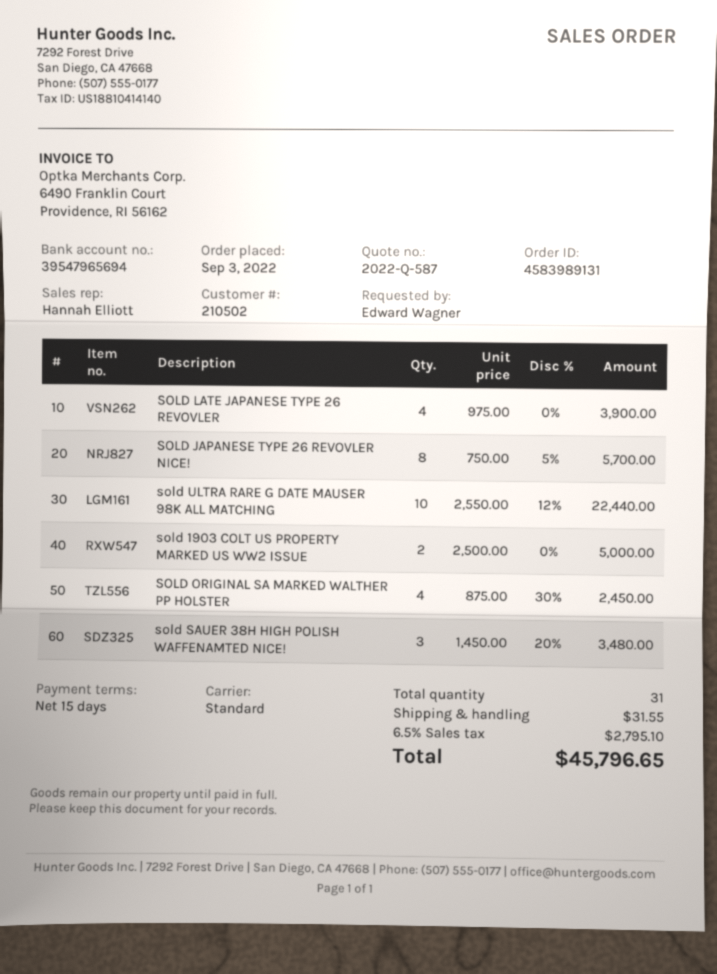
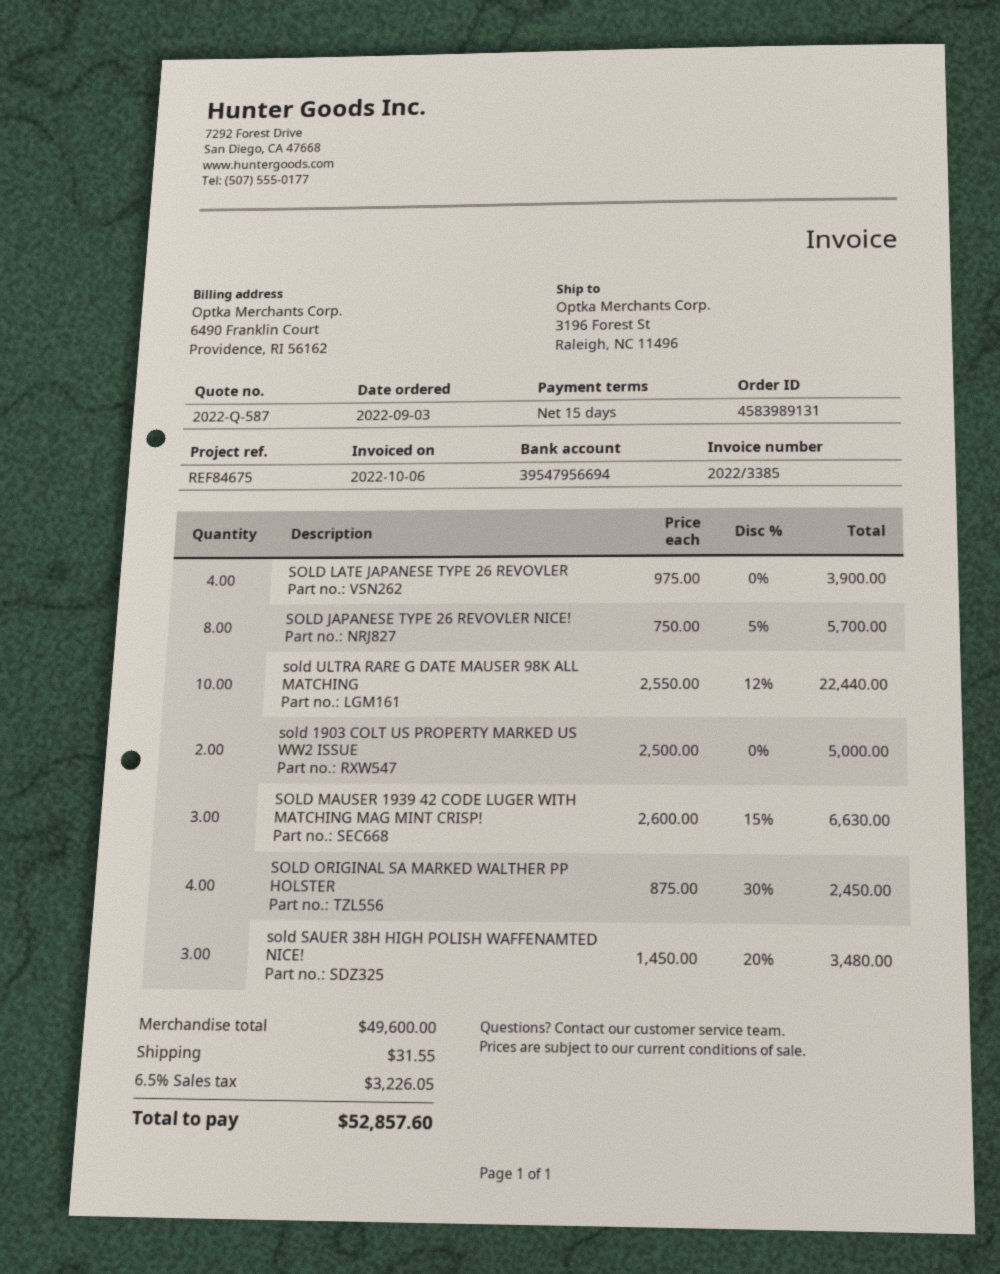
bank account: 39547965694 -> 39547956694
SOLD MAUSER 1939 42 CODE LUGER WITH MATCHING MAG MINT CRISP!: none -> 3 x 2600.00 - 15% = 6630.00
tax: 6.5% = 2795.10 -> 6.5% = 3226.05
total: 45796.65 -> 52857.60

